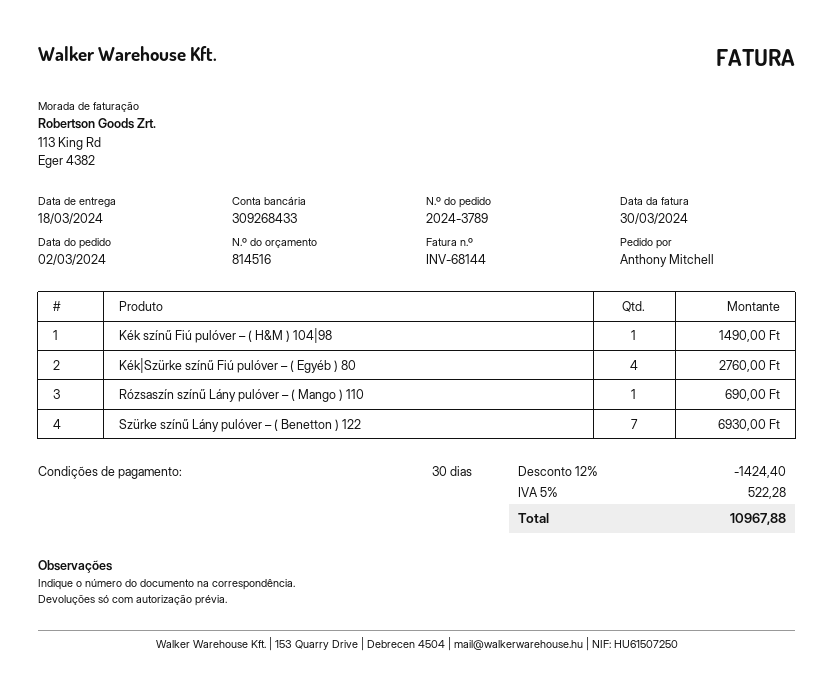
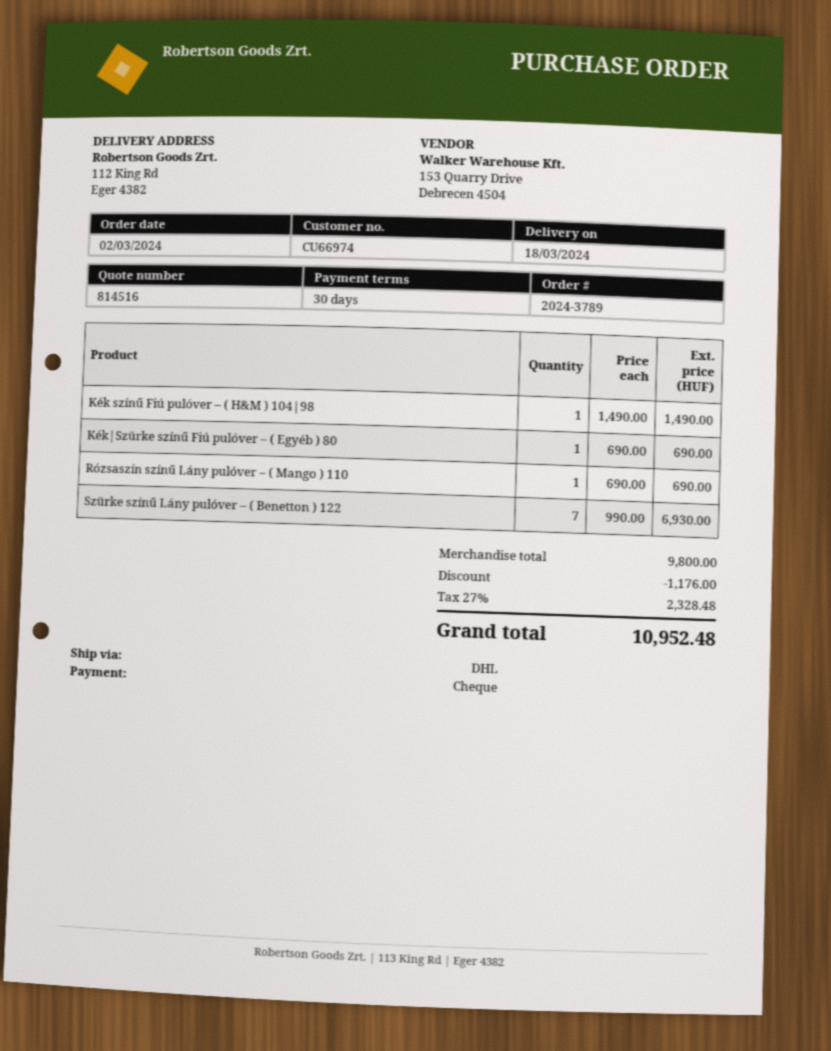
Kék|Szürke színű Fiú pulóver – ( Egyéb ) 80: 4 for 2760.00 -> 1 for 690.00
discount: 1424.40 -> 1176.00
tax: 5% = 522.28 -> 27% = 2328.48
total: 10967.88 -> 10952.48

